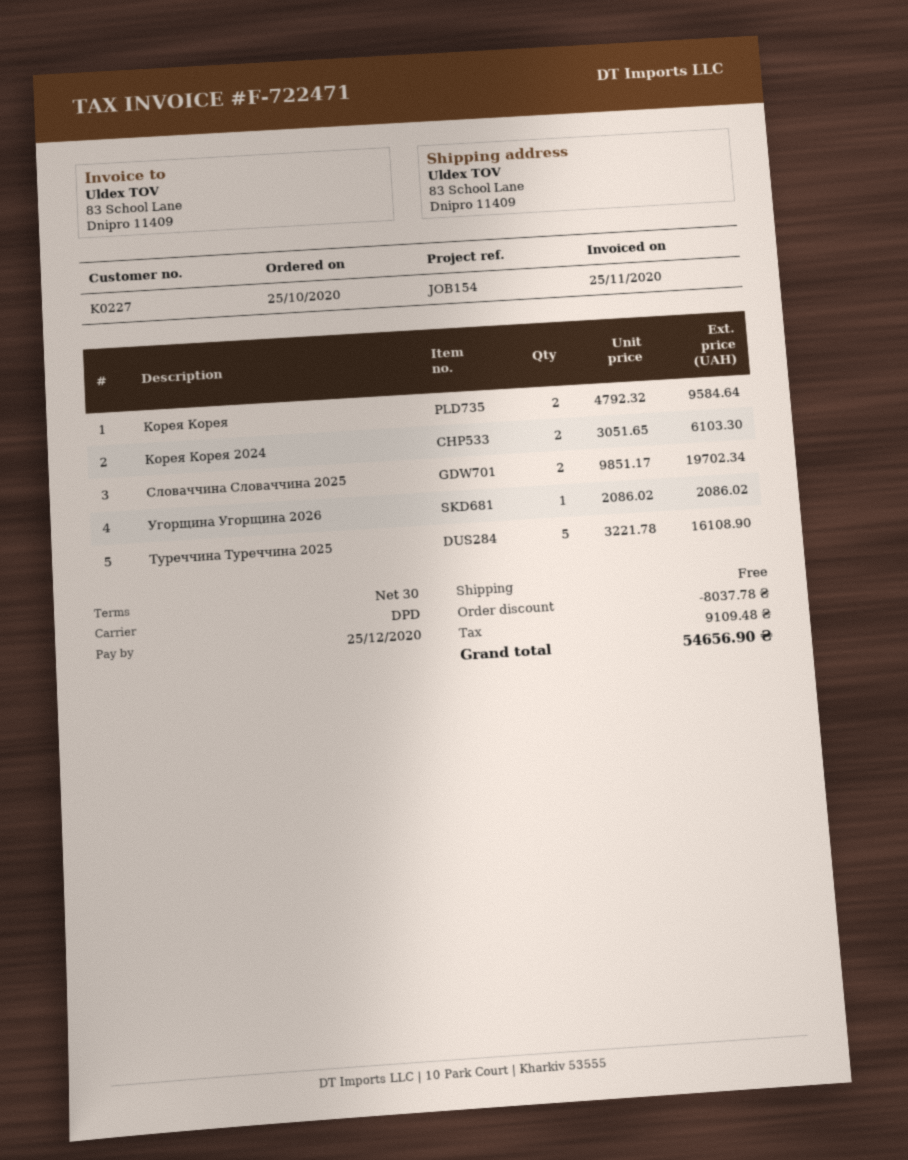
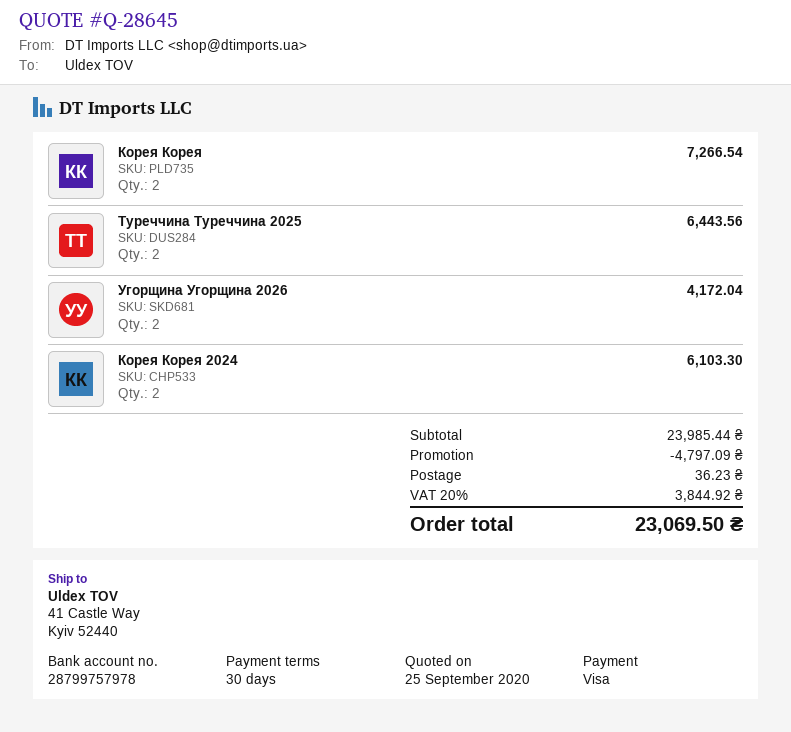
ship to: 83 School Lane, Dnipro 11409 -> 41 Castle Way, Kyiv 52440
Корея Корея: 2 for 9584.64 -> 2 for 7266.54
Словаччина Словаччина 2025: 2 for 19702.34 -> none
Угорщина Угорщина 2026: 1 for 2086.02 -> 2 for 4172.04
Туреччина Туреччина 2025: 5 for 16108.90 -> 2 for 6443.56
discount: 8037.78 -> 4797.09
shipping: 0.00 -> 36.23
tax: 9109.48 -> 3844.92
total: 54656.90 -> 23069.50

